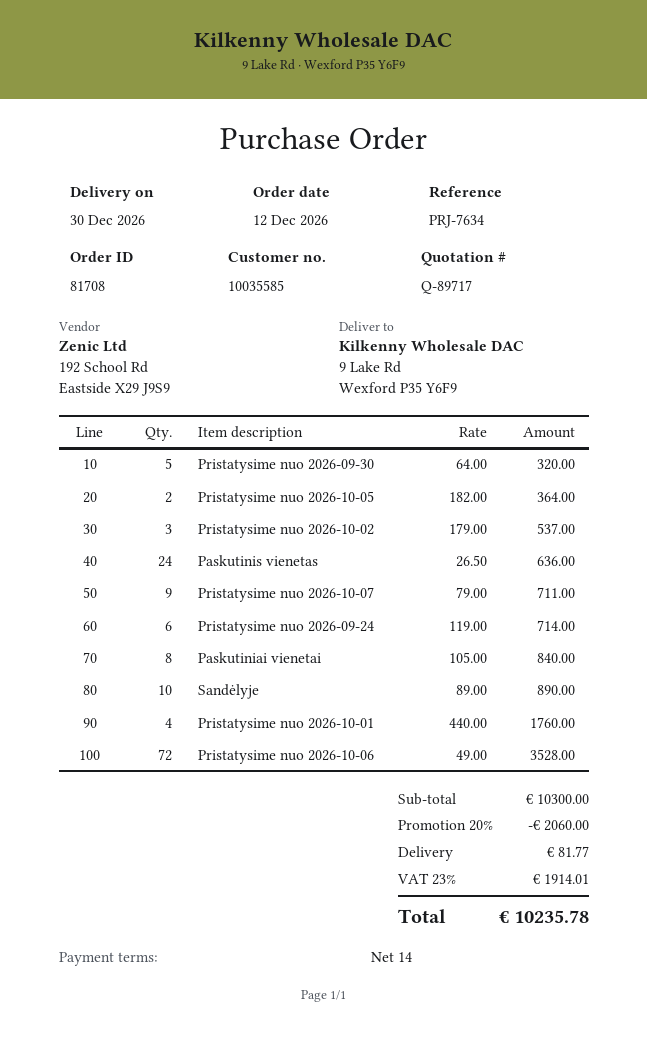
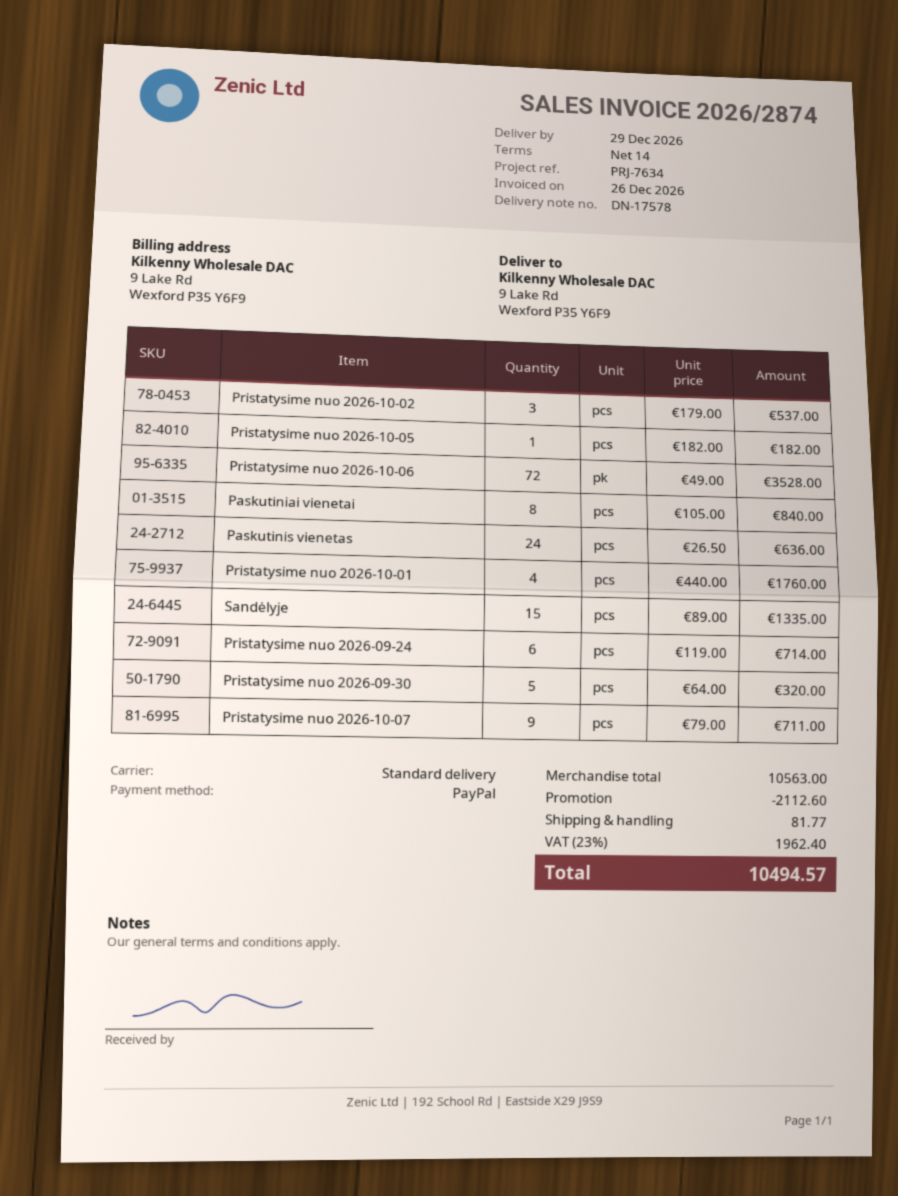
delivery date: 2026-12-30 -> 2026-12-29
Pristatysime nuo 2026‑10‑05: 2 x 182.00 = 364.00 -> 1 x 182.00 = 182.00
Sandėlyje: 10 x 89.00 = 890.00 -> 15 x 89.00 = 1335.00
subtotal: 10300.00 -> 10563.00
discount: 2060.00 -> 2112.60
tax: 23% = 1914.01 -> 23% = 1962.40
total: 10235.78 -> 10494.57

